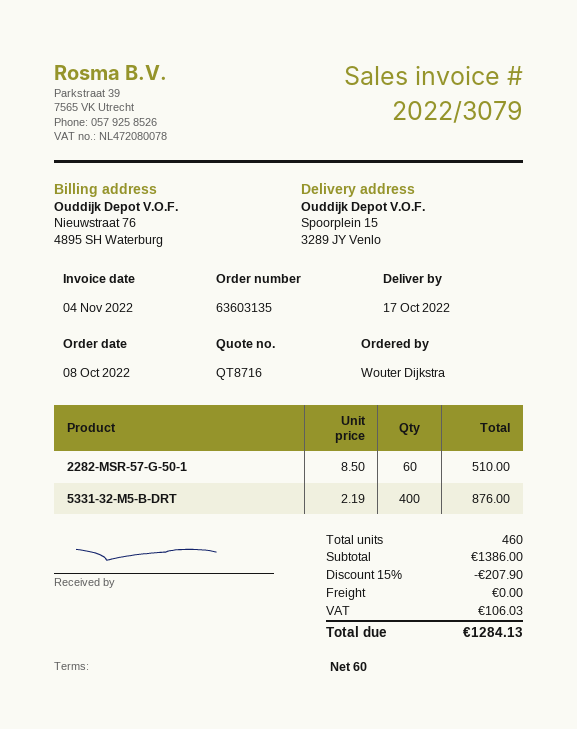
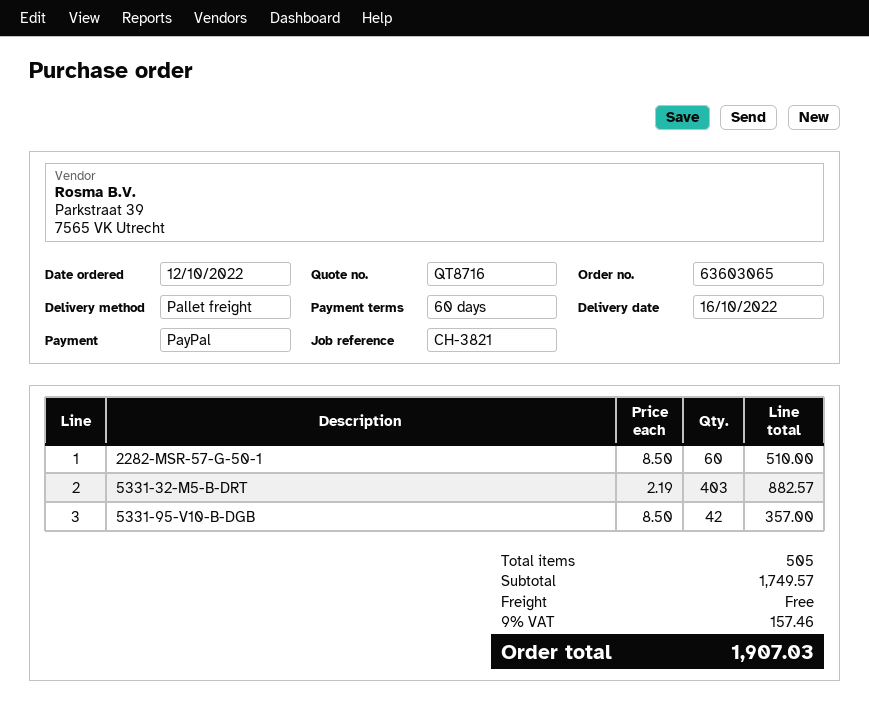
order number: 63603135 -> 63603065
order date: 2022-10-08 -> 2022-10-12
delivery date: 2022-10-17 -> 2022-10-16
5331-32-M5-B-DRT: 400 x 2.19 = 876.00 -> 403 x 2.19 = 882.57
5331-95-V10-B-DGB: none -> 42 x 8.50 = 357.00
total quantity: 460 -> 505
subtotal: 1386.00 -> 1749.57
discount: 15% = 207.90 -> none
tax: 106.03 -> 157.46
total: 1284.13 -> 1907.03

